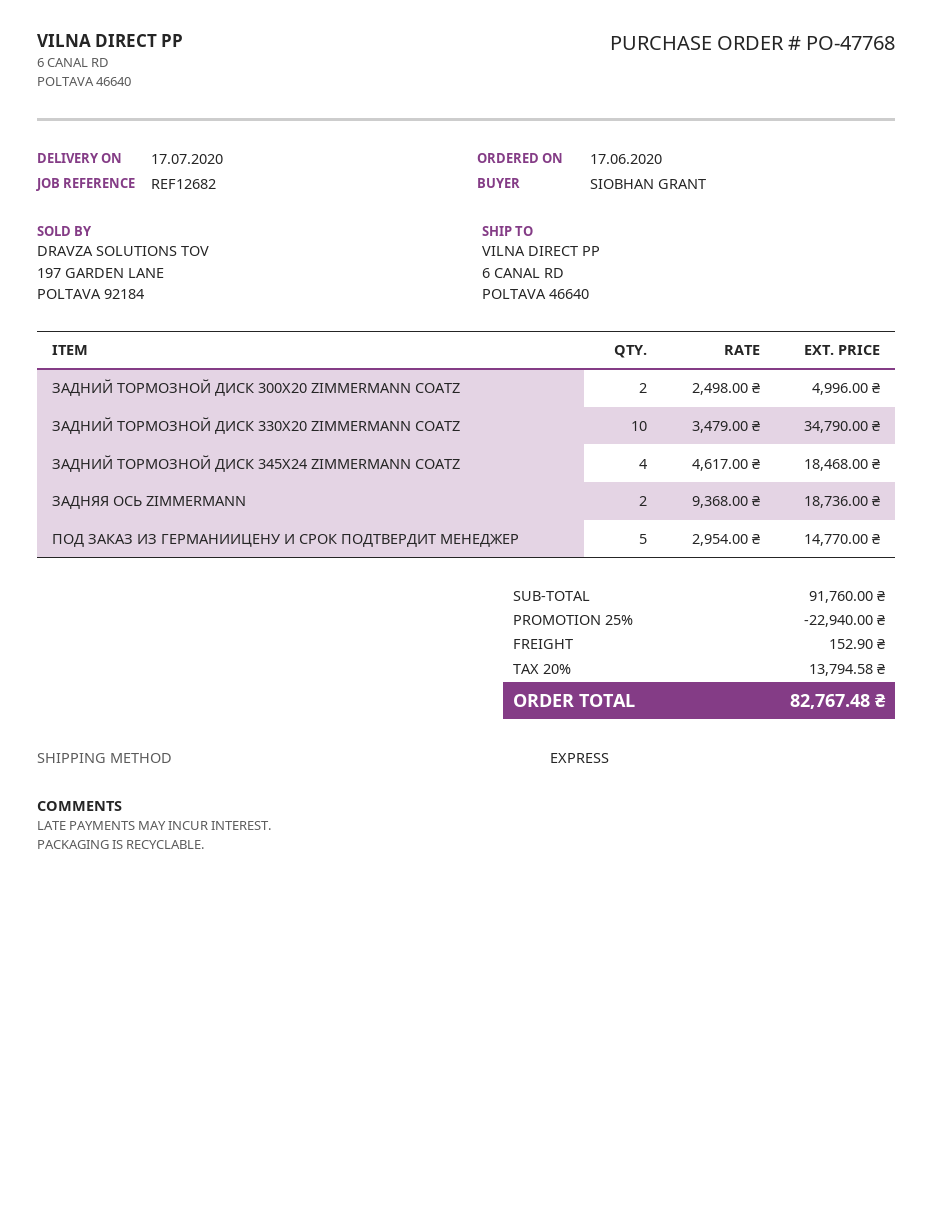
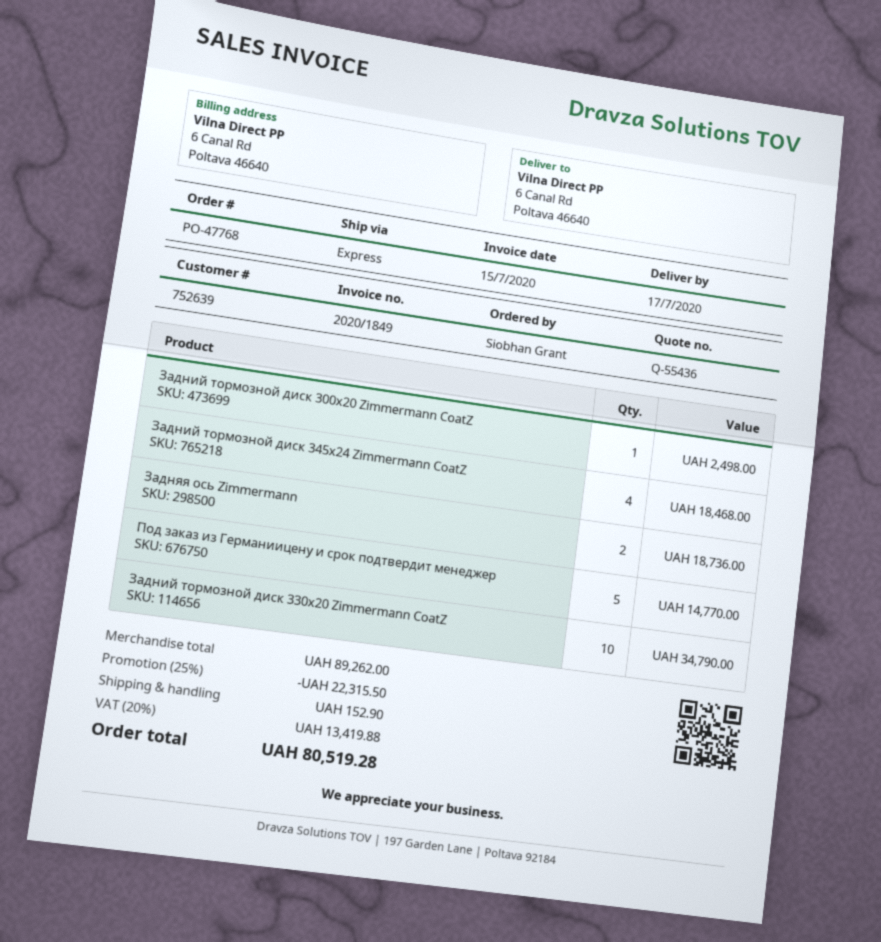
ЗАДНИЙ ТОРМОЗНОЙ ДИСК 300X20 ZIMMERMANN COATZ: 2 for 4996.00 -> 1 for 2498.00
subtotal: 91760.00 -> 89262.00
discount: 25% = 22940.00 -> 25% = 22315.50
tax: 20% = 13794.58 -> 20% = 13419.88
total: 82767.48 -> 80519.28

